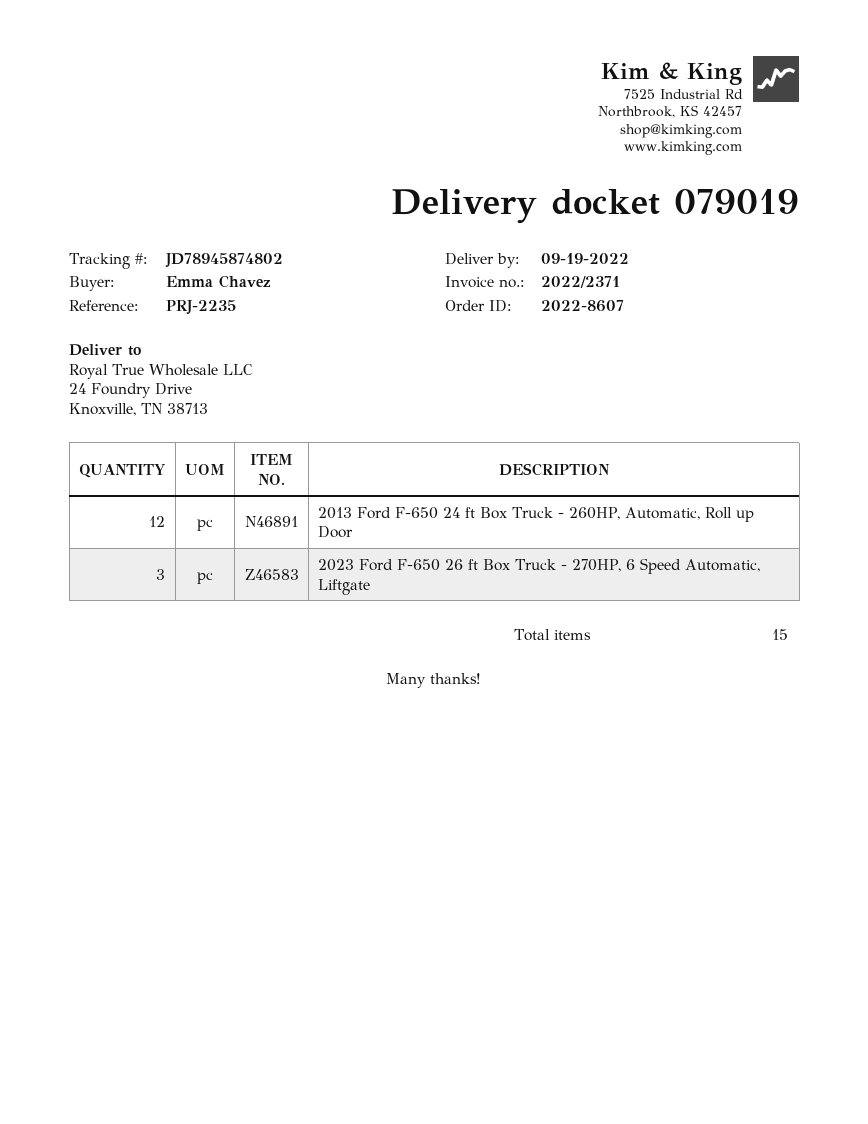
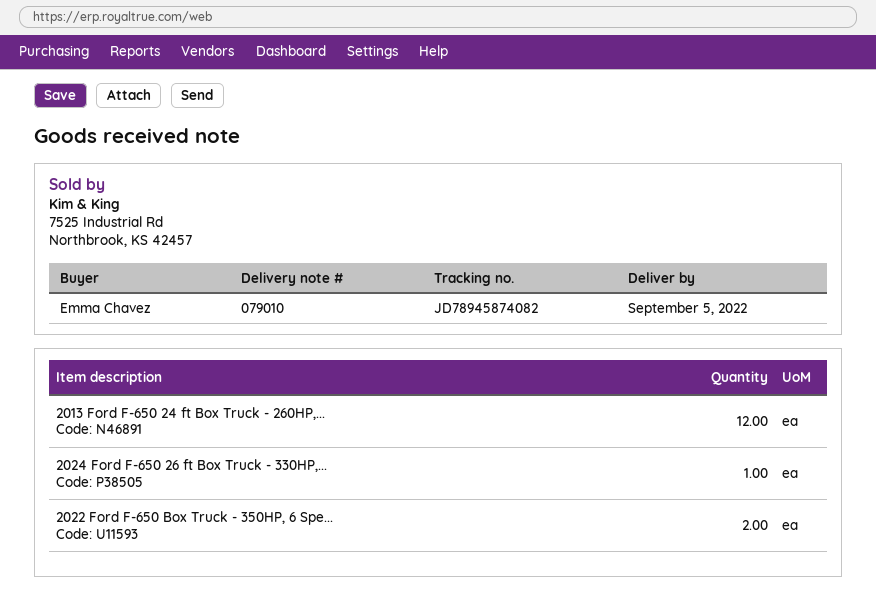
delivery note number: 079019 -> 079010
delivery date: 2022-09-19 -> 2022-09-05
tracking number: JD78945874802 -> JD78945874082
2023 Ford F-650 26 ft Box Truck - 270HP, 6 Speed Automatic, Liftgate: 3 -> none
2024 Ford F-650 26 ft Box Truck - 330HP,...: none -> 1
2022 Ford F-650 Box Truck - 350HP, 6 Spe...: none -> 2

